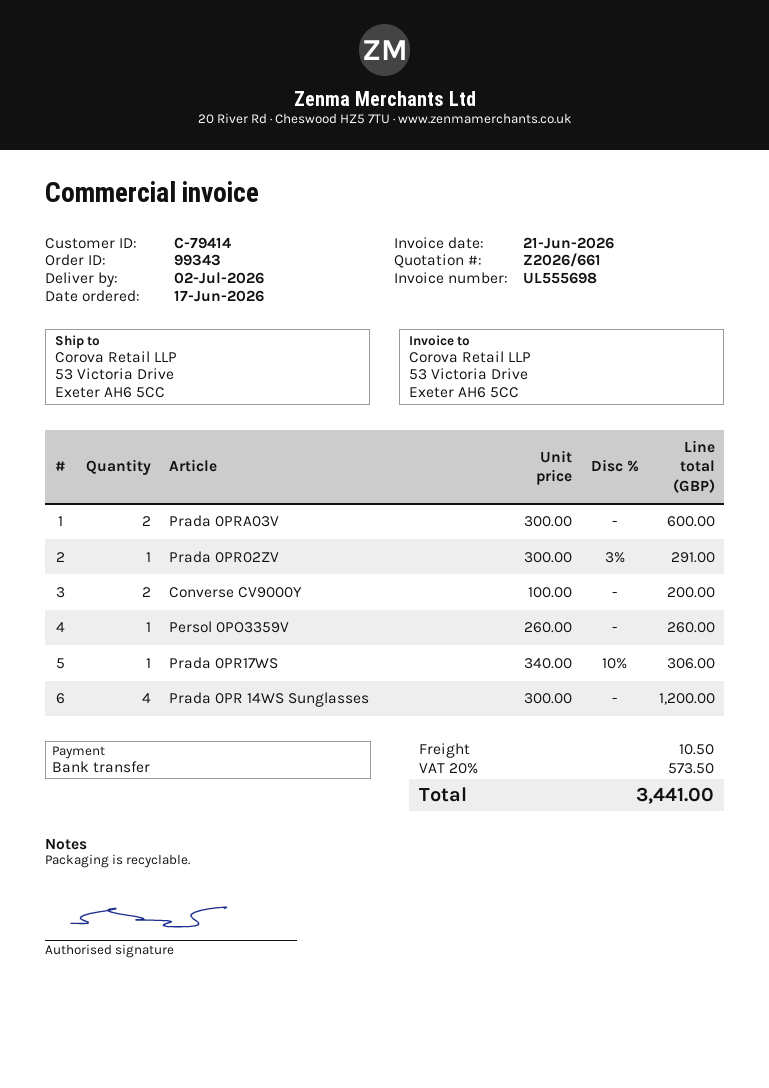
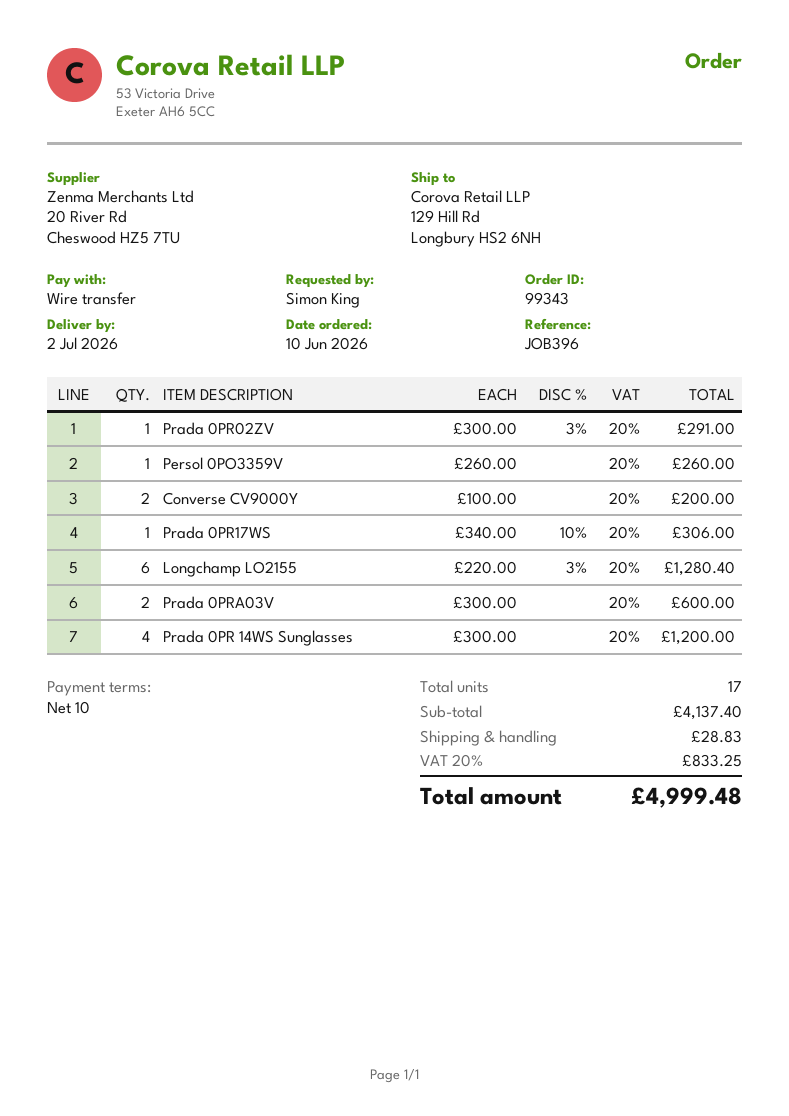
order date: 2026-06-17 -> 2026-06-10
ship to: 53 Victoria Drive, Exeter AH6 5CC -> 129 Hill Rd, Longbury HS2 6NH
Longchamp LO2155: none -> 6 x 220.00 - 3% = 1280.40
shipping: 10.50 -> 28.83
tax: 20% = 573.50 -> 20% = 833.25
total: 3441.00 -> 4999.48

